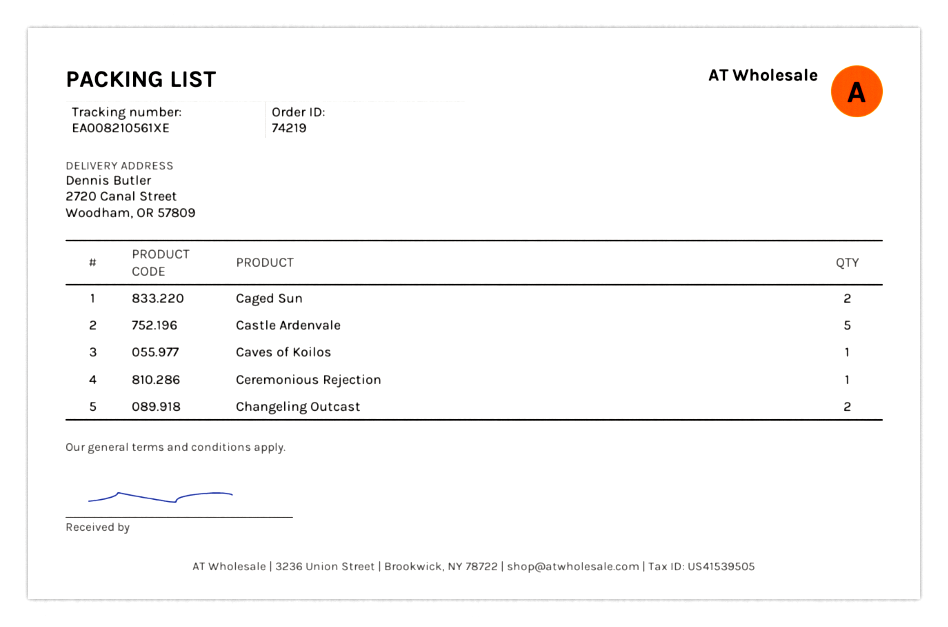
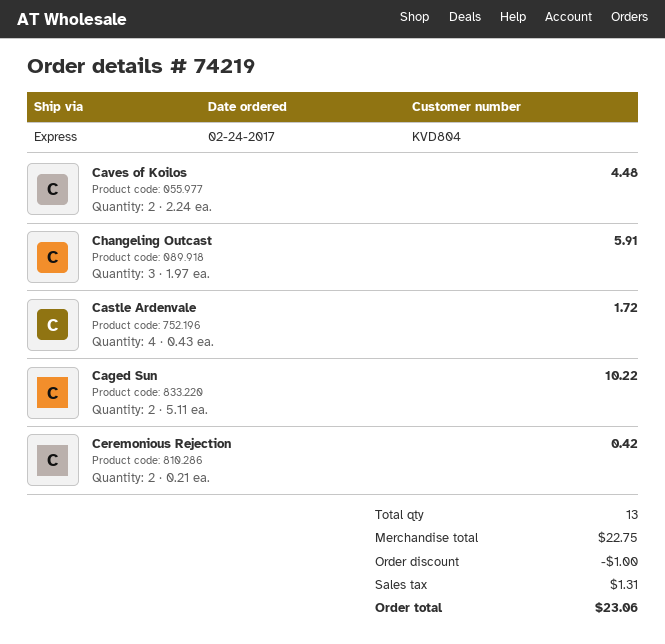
Castle Ardenvale: 5 -> 4
Caves of Koilos: 1 -> 2
Ceremonious Rejection: 1 -> 2
Changeling Outcast: 2 -> 3

